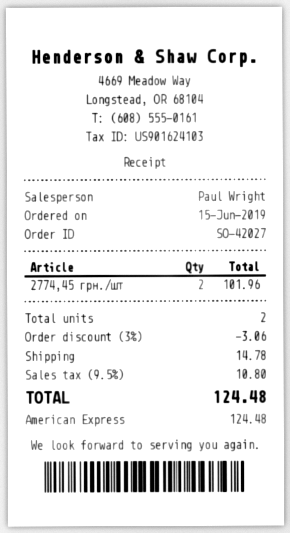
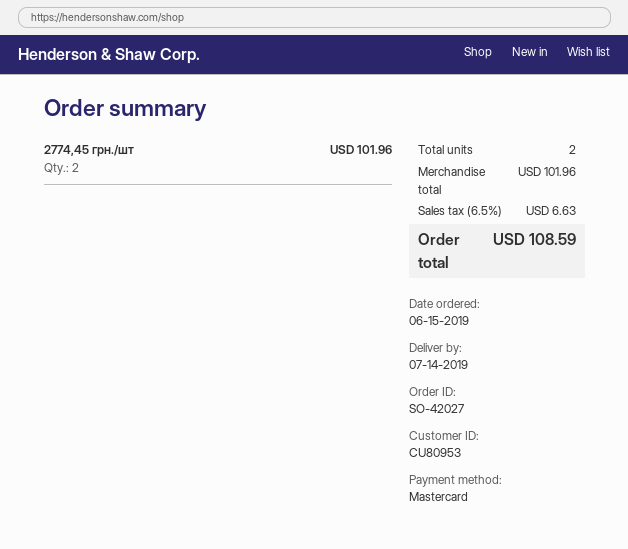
payment method: American Express -> Mastercard
discount: 3% = 3.06 -> none
shipping: 14.78 -> none
tax: 9.5% = 10.80 -> 6.5% = 6.63
total: 124.48 -> 108.59

